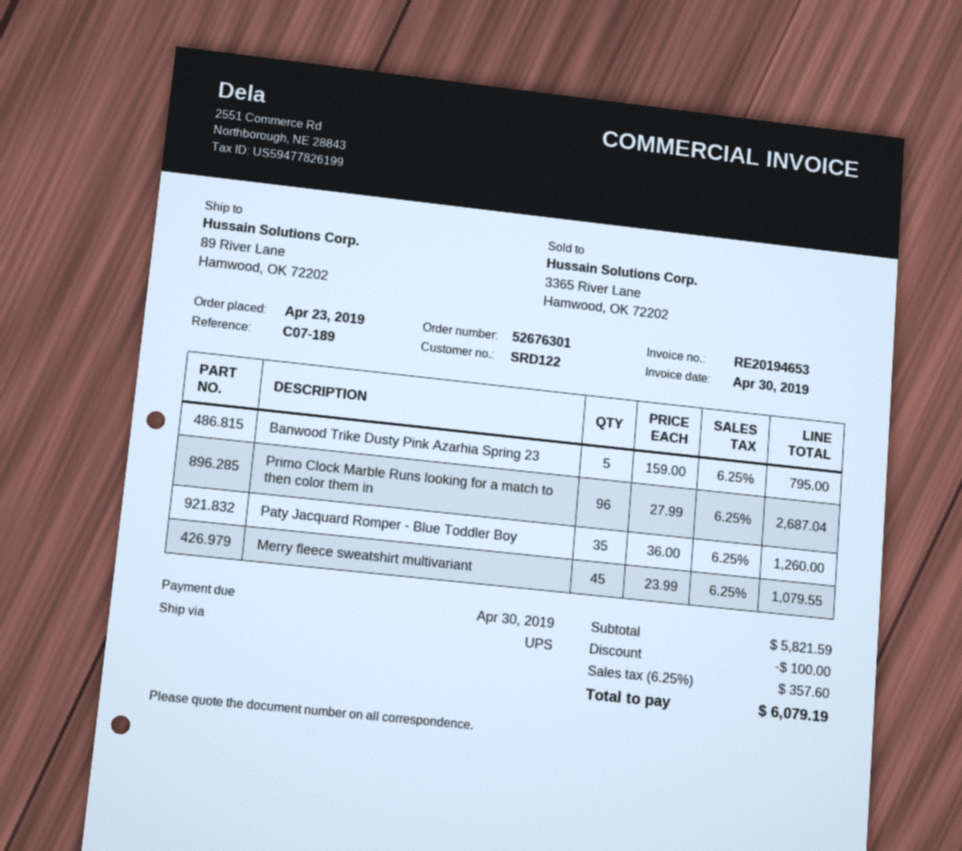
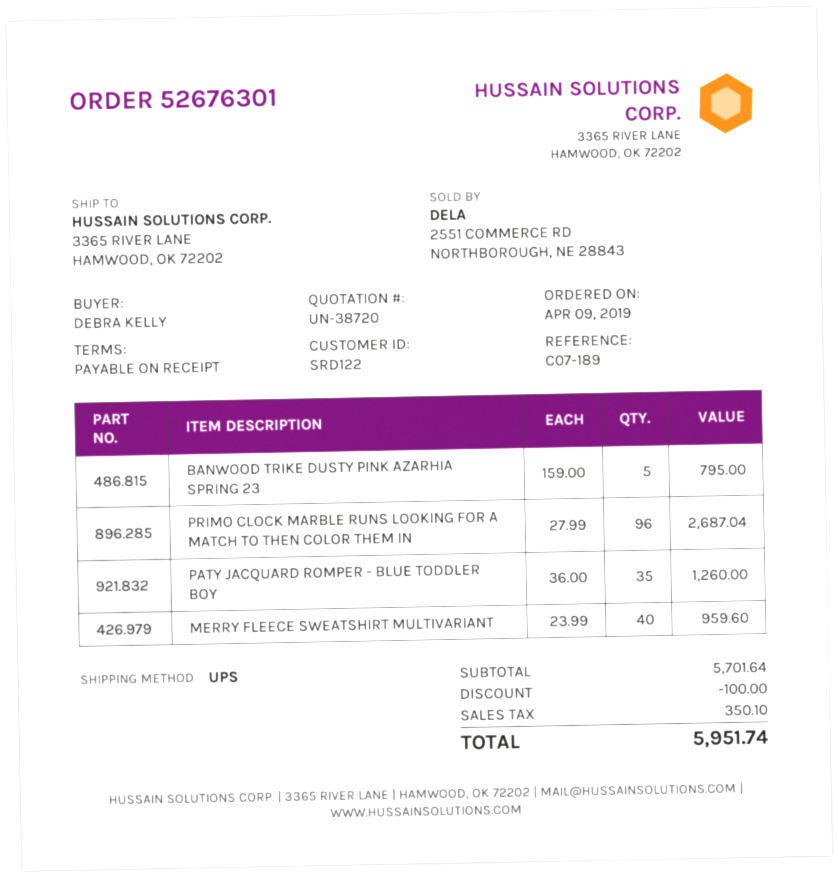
order date: 2019-04-23 -> 2019-04-09
ship to: 89 River Lane, Hamwood, OK 72202 -> 3365 RIVER LANE, HAMWOOD, OK 72202
Merry fleece sweatshirt multivariant: 45 x 23.99 = 1079.55 -> 40 x 23.99 = 959.60
subtotal: 5821.59 -> 5701.64
tax: 357.60 -> 350.10
total: 6079.19 -> 5951.74

